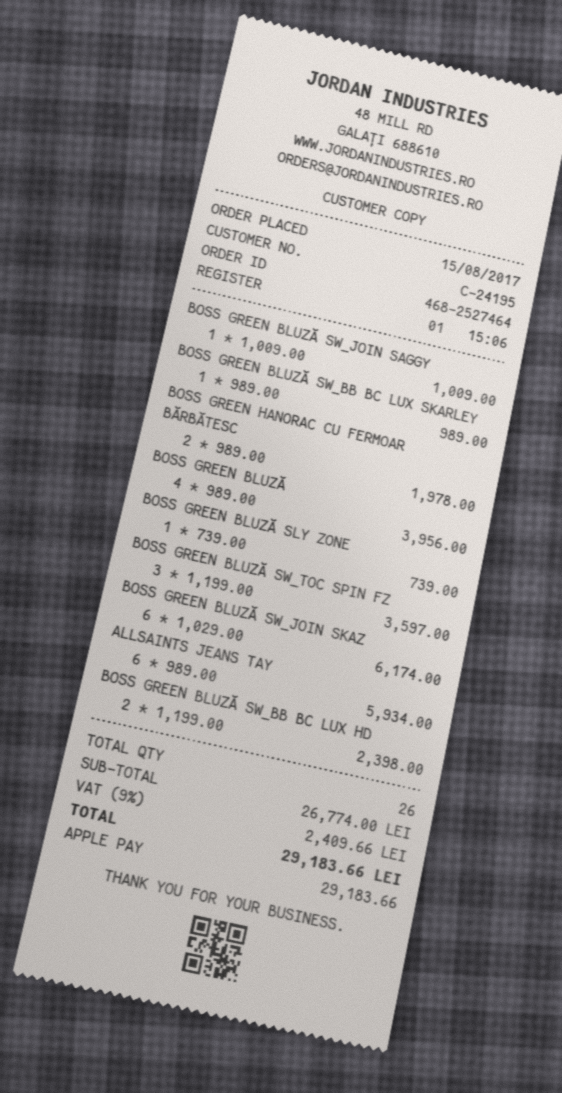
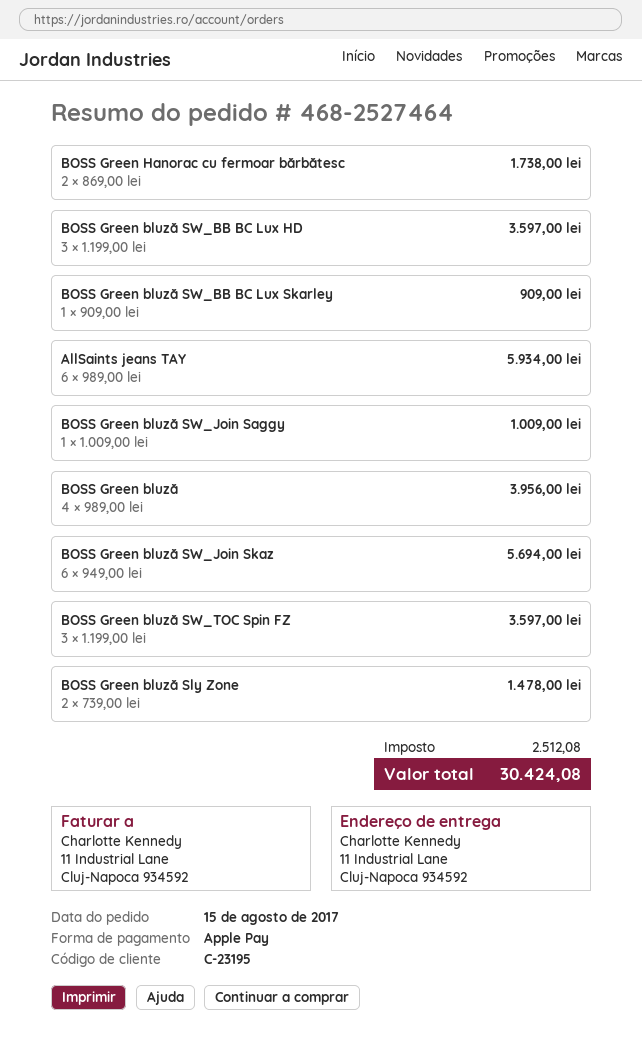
customer number: C-24195 -> C-23195
BOSS GREEN BLUZĂ SW_BB BC LUX SKARLEY: 1 x 989.00 = 989.00 -> 1 x 909.00 = 909.00
BOSS GREEN HANORAC CU FERMOAR BĂRBĂTESC: 2 x 989.00 = 1978.00 -> 2 x 869.00 = 1738.00
BOSS GREEN BLUZĂ SLY ZONE: 1 x 739.00 = 739.00 -> 2 x 739.00 = 1478.00
BOSS GREEN BLUZĂ SW_JOIN SKAZ: 6 x 1029.00 = 6174.00 -> 6 x 949.00 = 5694.00
BOSS GREEN BLUZĂ SW_BB BC LUX HD: 2 x 1199.00 = 2398.00 -> 3 x 1199.00 = 3597.00
tax: 2409.66 -> 2512.08
total: 29183.66 -> 30424.08

